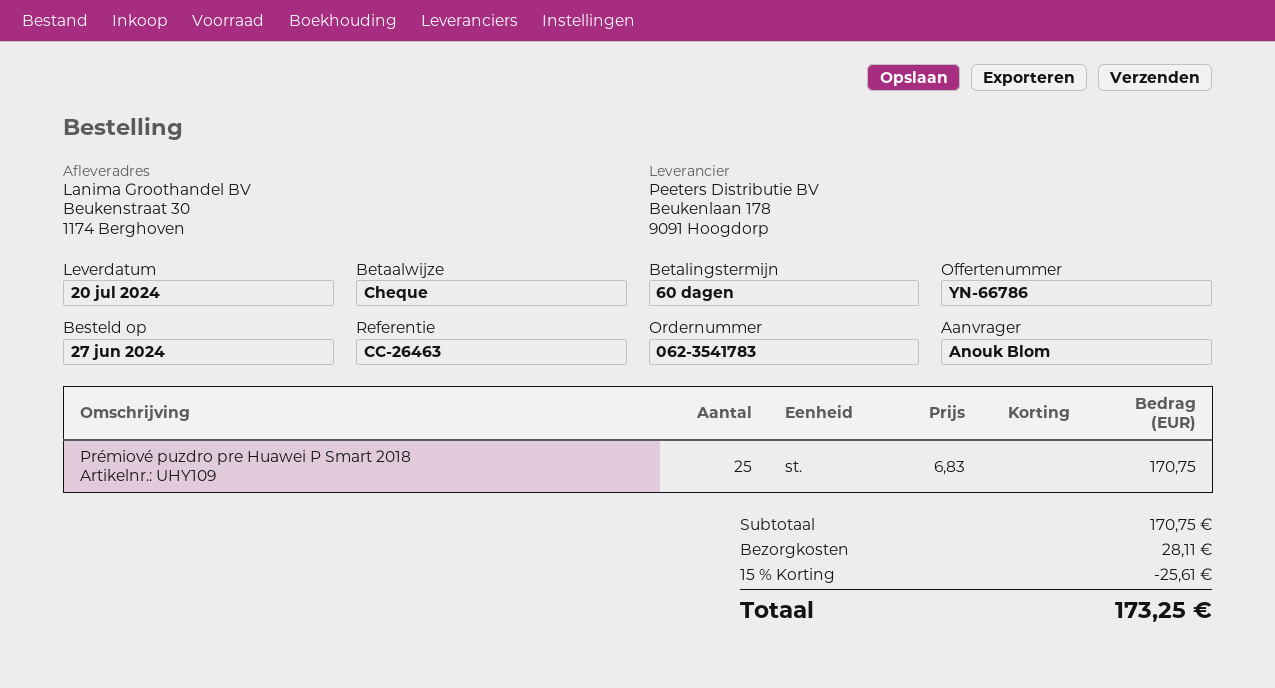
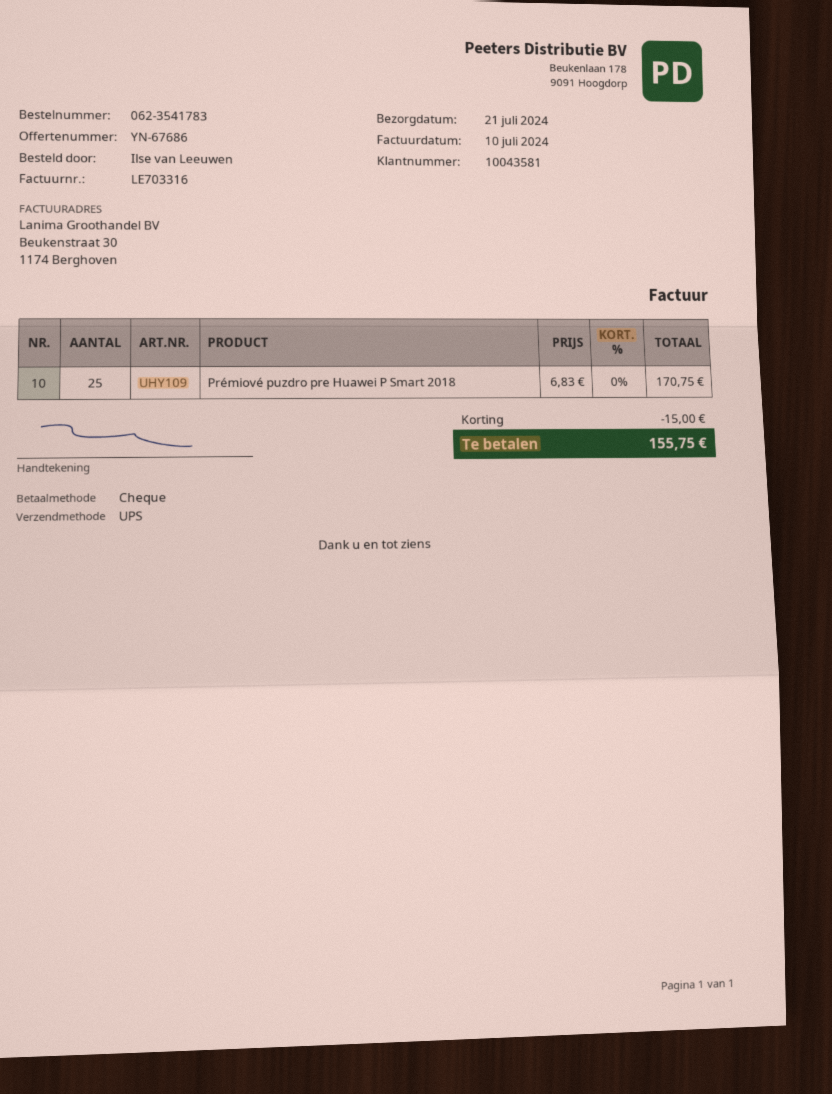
quote number: YN-66786 -> YN-67686
delivery date: 2024-07-20 -> 2024-07-21
ordered by: Anouk Blom -> Ilse van Leeuwen
discount: 25.61 -> 15.00
shipping: 28.11 -> none
total: 173.25 -> 155.75

